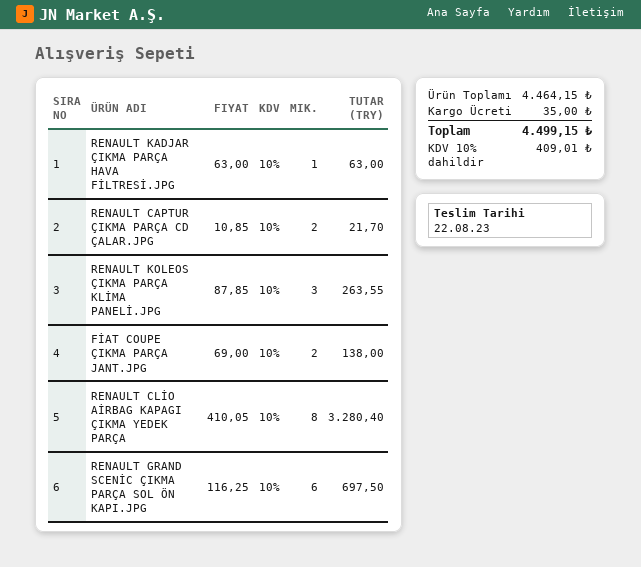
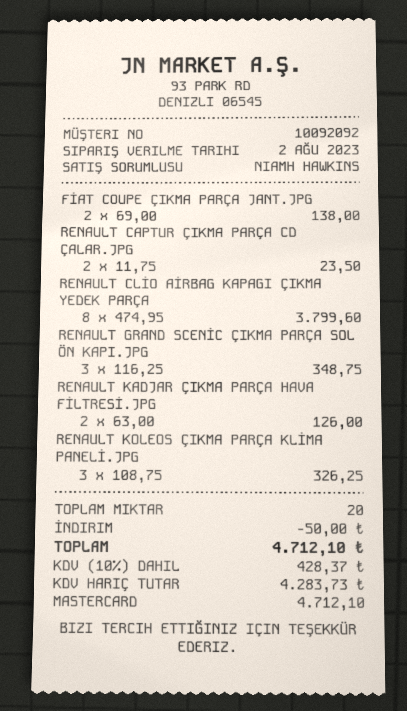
RENAULT KADJAR ÇIKMA PARÇA HAVA FİLTRESİ.JPG: 1 x 63.00 = 63.00 -> 2 x 63.00 = 126.00
RENAULT CAPTUR ÇIKMA PARÇA CD ÇALAR.JPG: 2 x 10.85 = 21.70 -> 2 x 11.75 = 23.50
RENAULT KOLEOS ÇIKMA PARÇA KLİMA PANELİ.JPG: 3 x 87.85 = 263.55 -> 3 x 108.75 = 326.25
RENAULT CLİO AİRBAG KAPAGI ÇIKMA YEDEK PARÇA: 8 x 410.05 = 3280.40 -> 8 x 474.95 = 3799.60
RENAULT GRAND SCENİC ÇIKMA PARÇA SOL ÖN KAPI.JPG: 6 x 116.25 = 697.50 -> 3 x 116.25 = 348.75
discount: none -> 50.00
shipping: 35.00 -> none
tax: 10% = 409.01 -> 10% = 428.37
total: 4499.15 -> 4712.10

